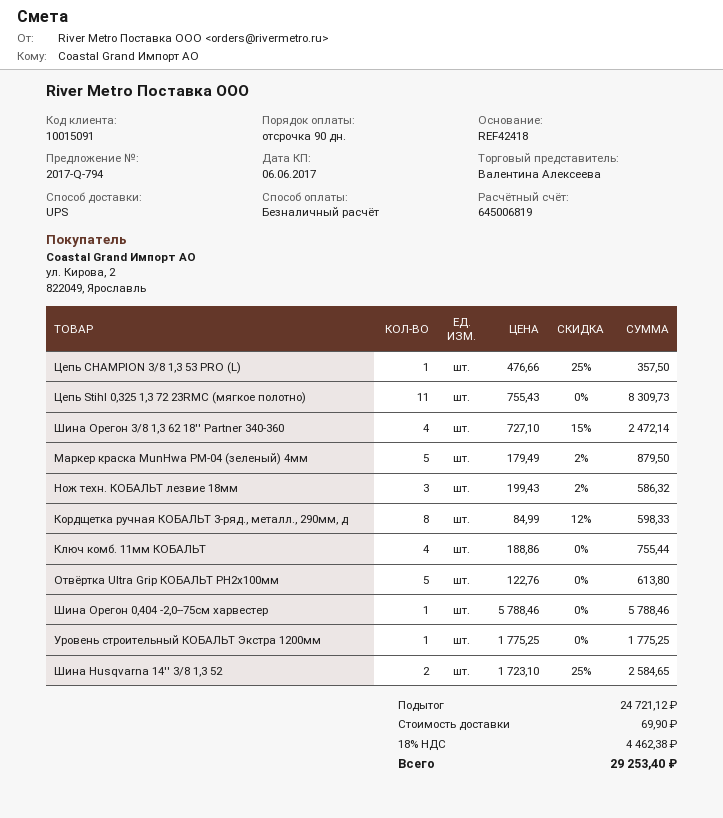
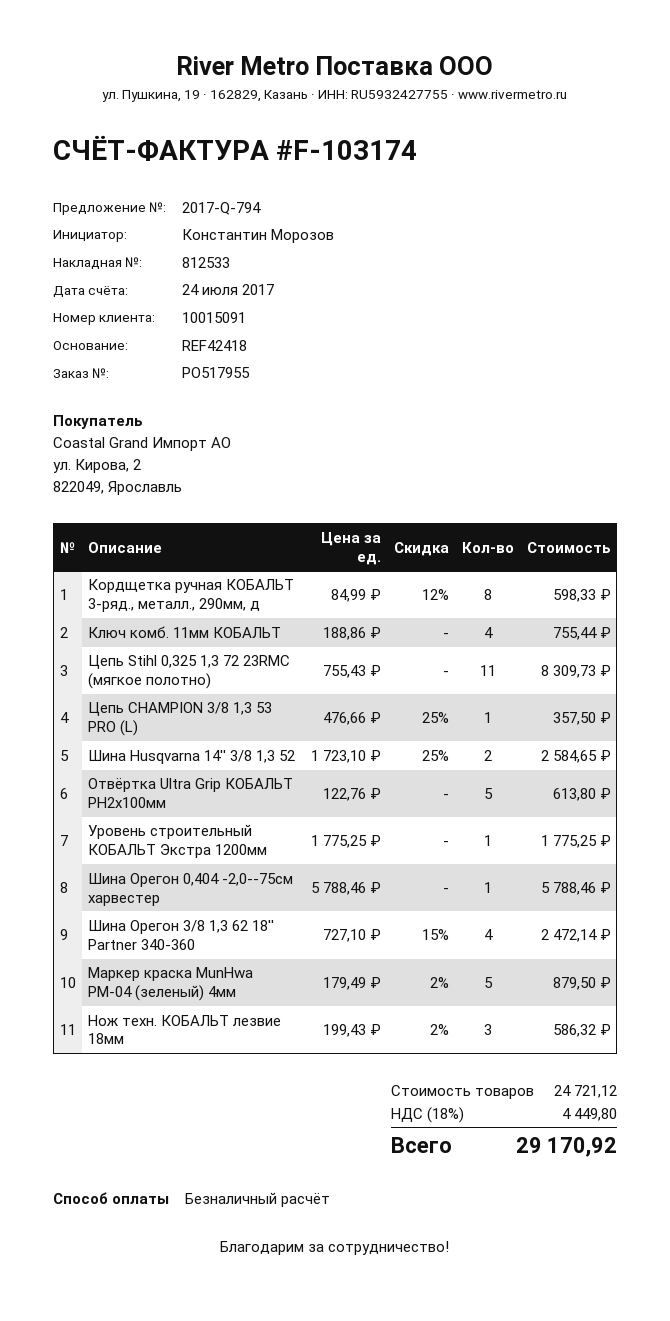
shipping: 69.90 -> none
tax: 18% = 4462.38 -> 18% = 4449.80
total: 29253.40 -> 29170.92

